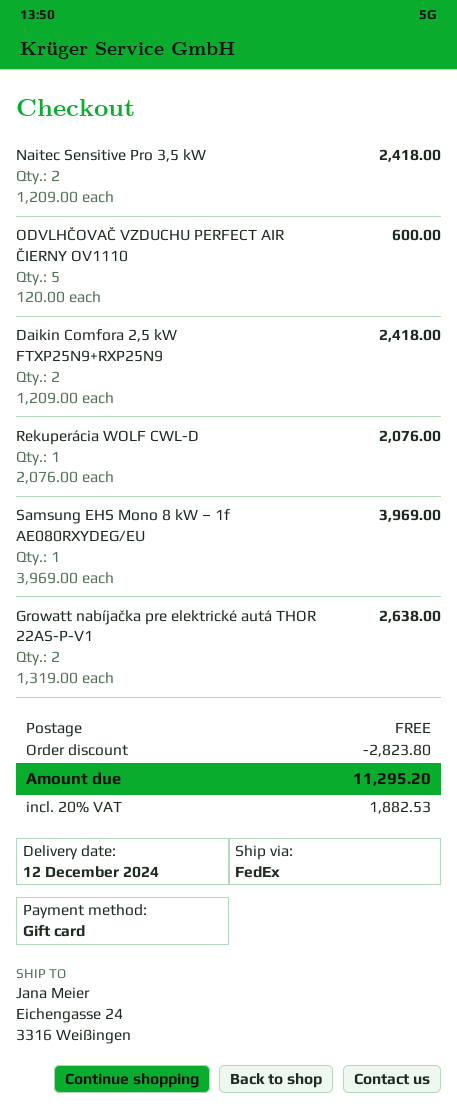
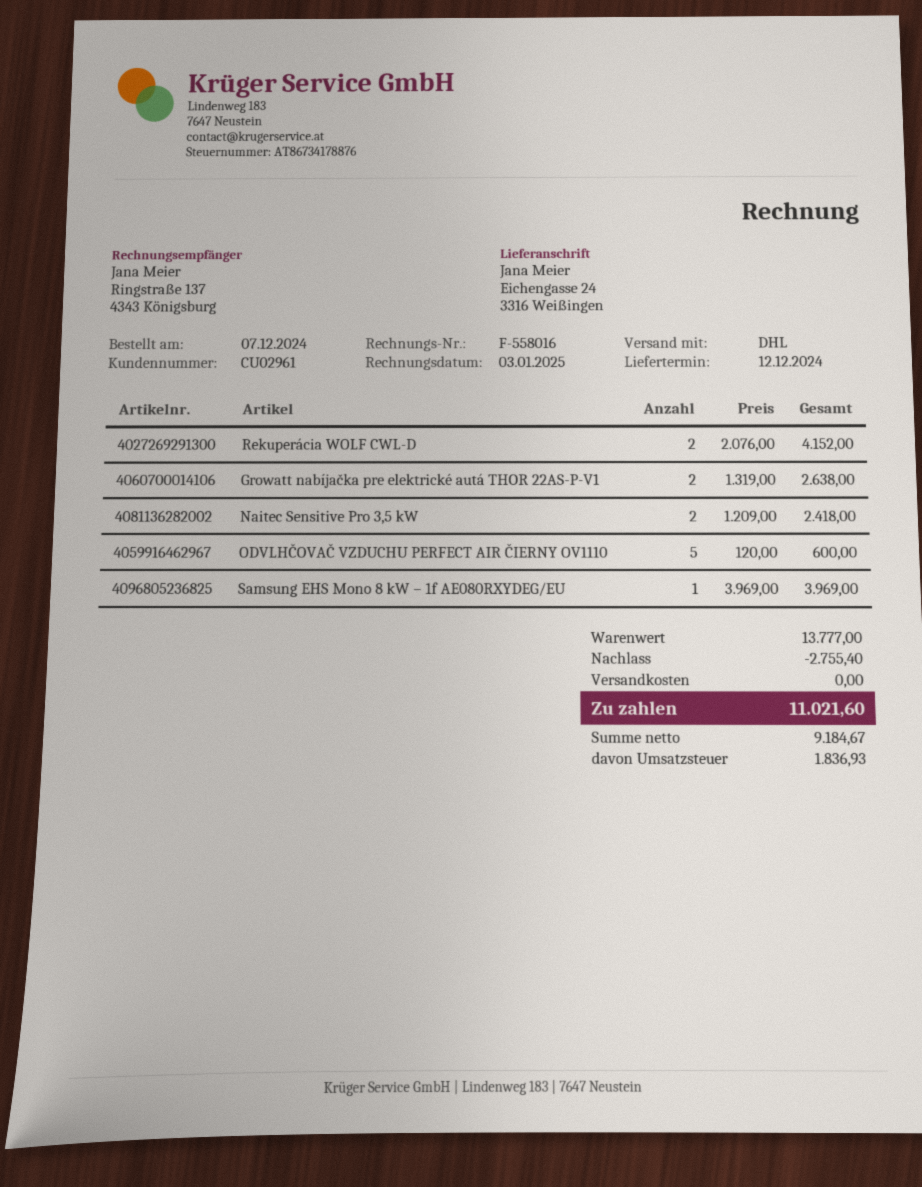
shipping method: FedEx -> DHL
Daikin Comfora 2,5 kW FTXP25N9+RXP25N9: 2 x 1209.00 = 2418.00 -> none
Rekuperácia WOLF CWL-D: 1 x 2076.00 = 2076.00 -> 2 x 2076.00 = 4152.00
discount: 2823.80 -> 2755.40
tax: 1882.53 -> 1836.93
total: 11295.20 -> 11021.60

